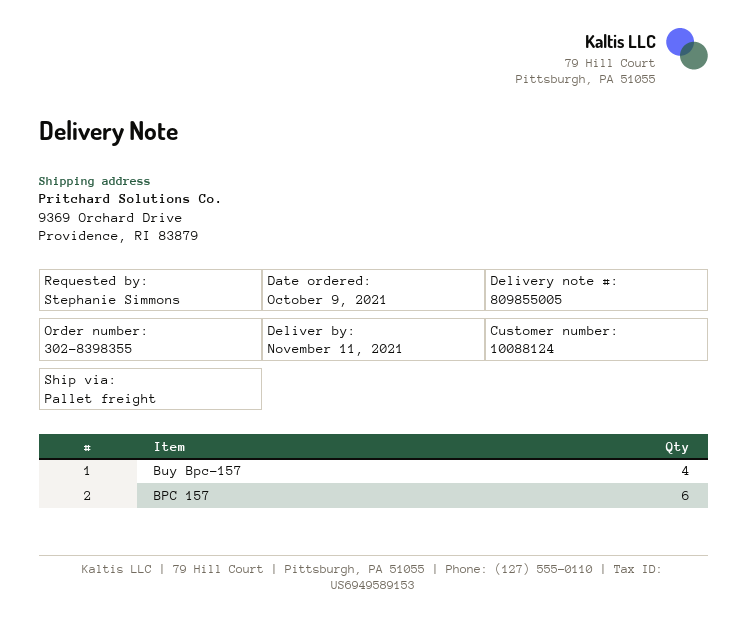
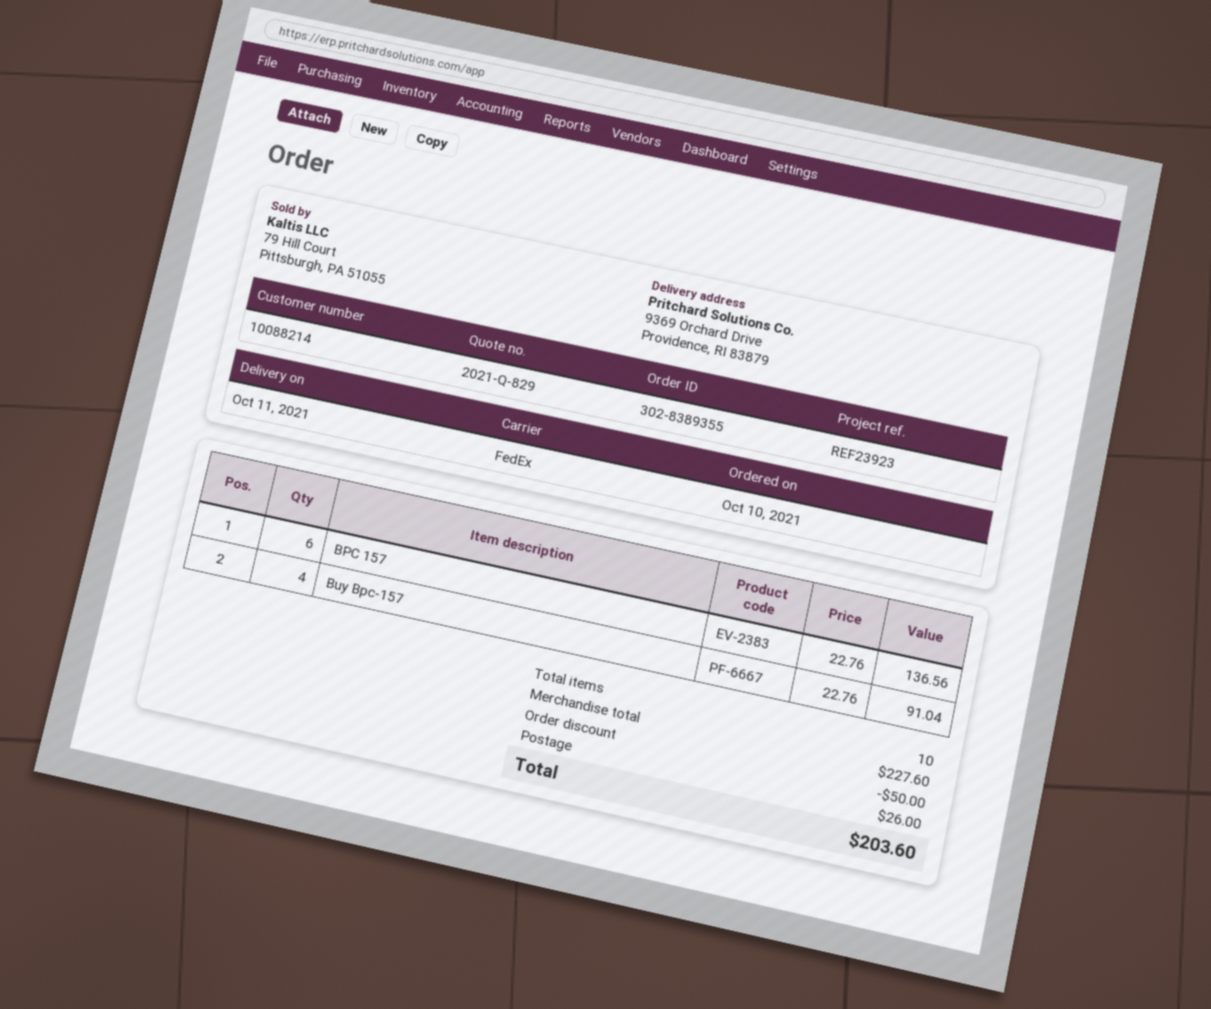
order number: 302-8398355 -> 302-8389355
order date: 2021-10-09 -> 2021-10-10
delivery date: 2021-11-11 -> 2021-10-11
customer number: 10088124 -> 10088214
shipping method: pallet freight -> FedEx

